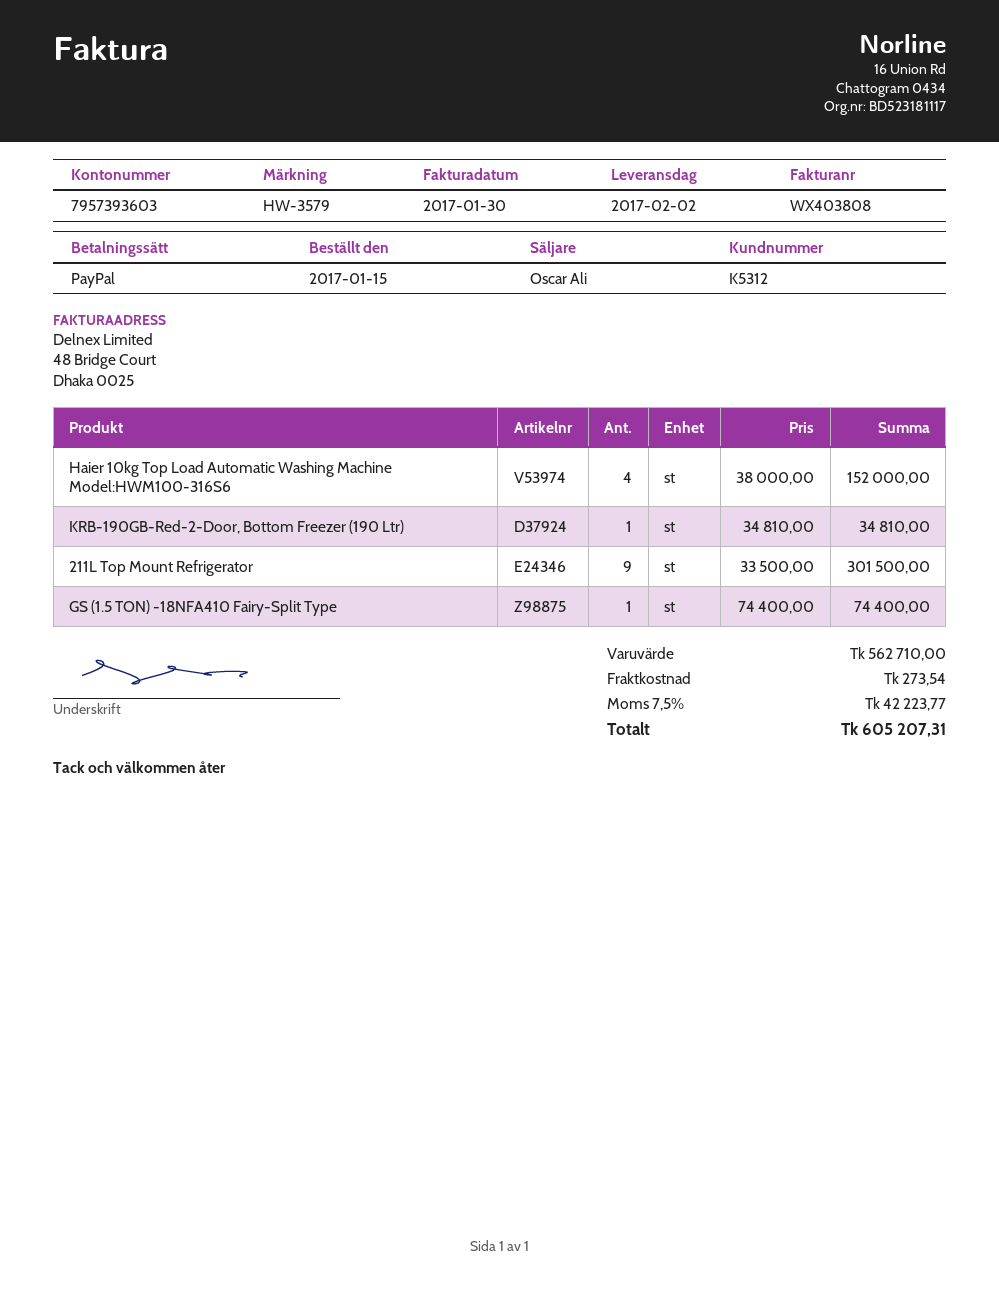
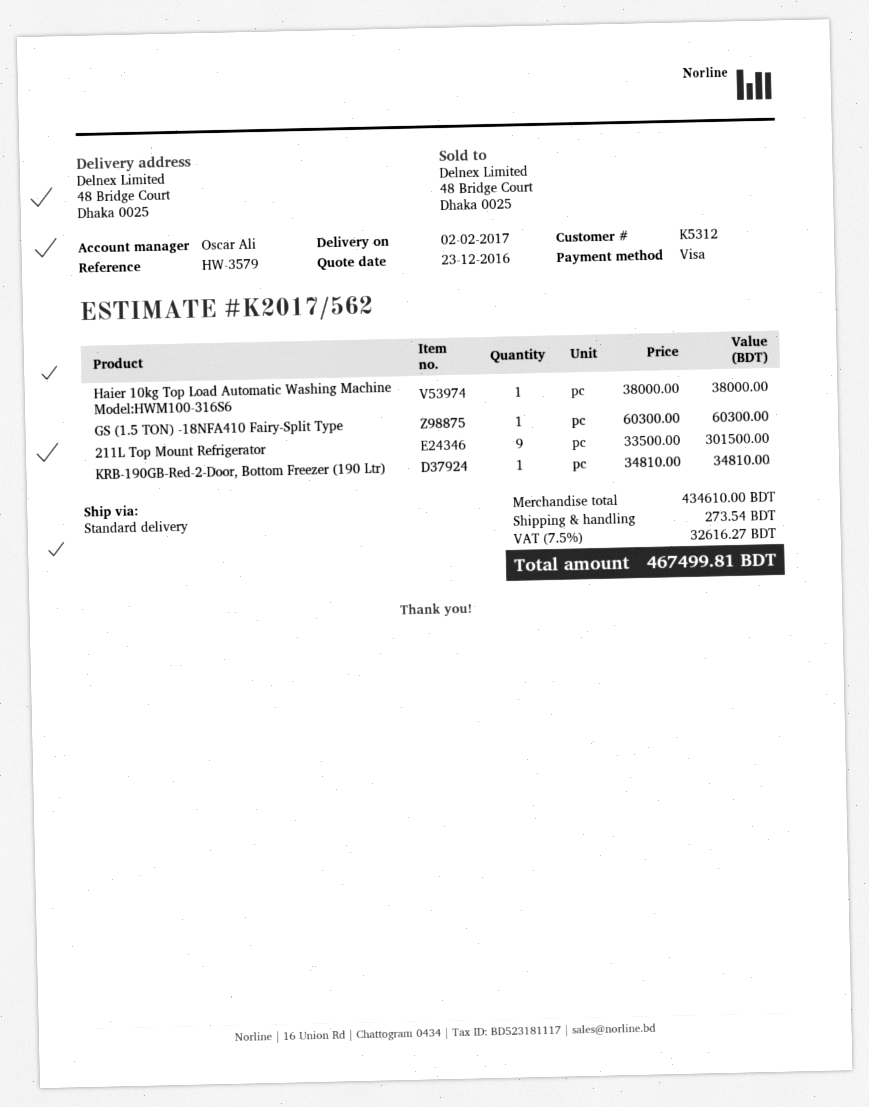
payment method: PayPal -> Visa
Haier 10kg Top Load Automatic Washing Machine Model:HWM100-316S6: 4 x 38000.00 = 152000.00 -> 1 x 38000.00 = 38000.00
GS (1.5 TON) -18NFA410 Fairy-Split Type: 1 x 74400.00 = 74400.00 -> 1 x 60300.00 = 60300.00
subtotal: 562710.00 -> 434610.00
tax: 7.5% = 42223.77 -> 7.5% = 32616.27
total: 605207.31 -> 467499.81

